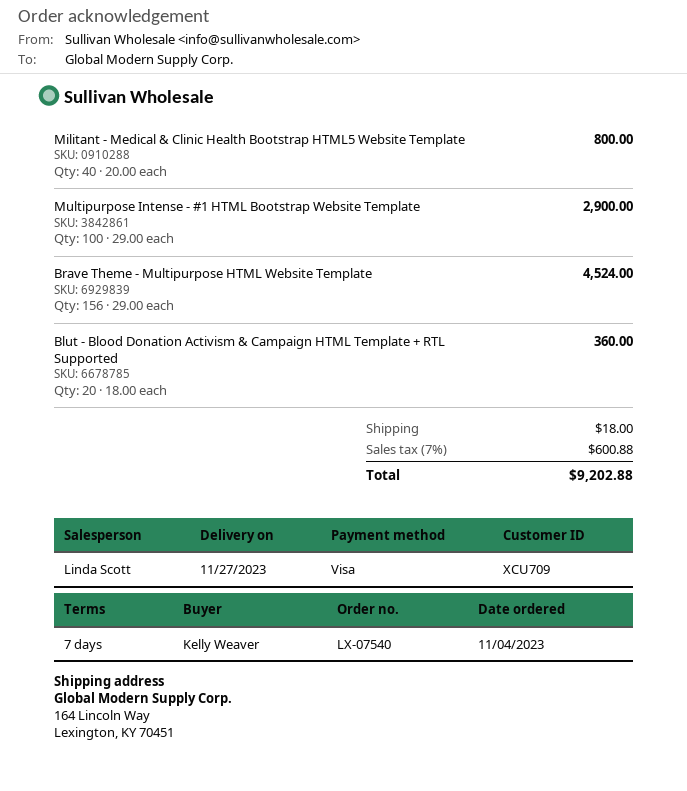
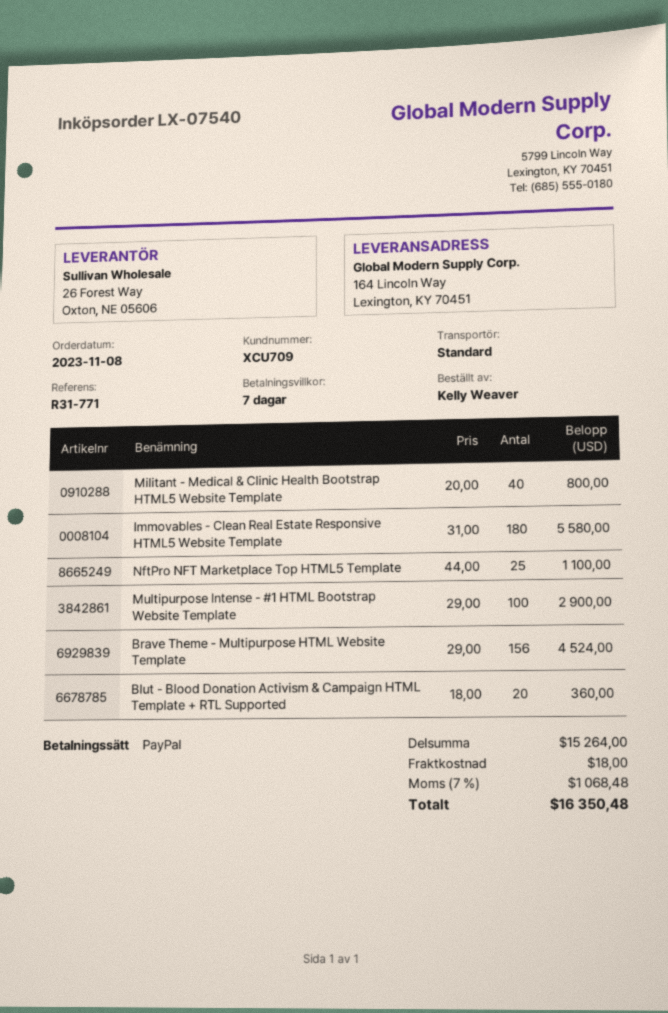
order date: 2023-11-04 -> 2023-11-08
payment method: Visa -> PayPal
Immovables - Clean Real Estate Responsive HTML5 Website Template: none -> 180 x 31.00 = 5580.00
NftPro NFT Marketplace Top HTML5 Template: none -> 25 x 44.00 = 1100.00
tax: 7% = 600.88 -> 7% = 1068.48
total: 9202.88 -> 16350.48

